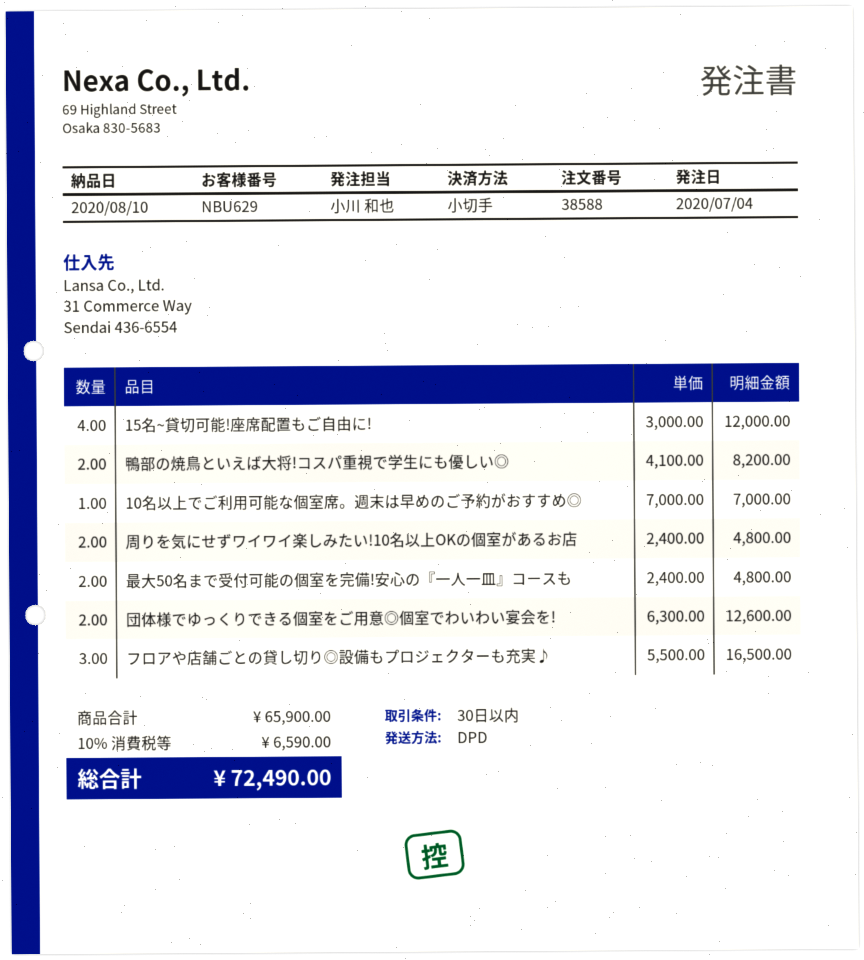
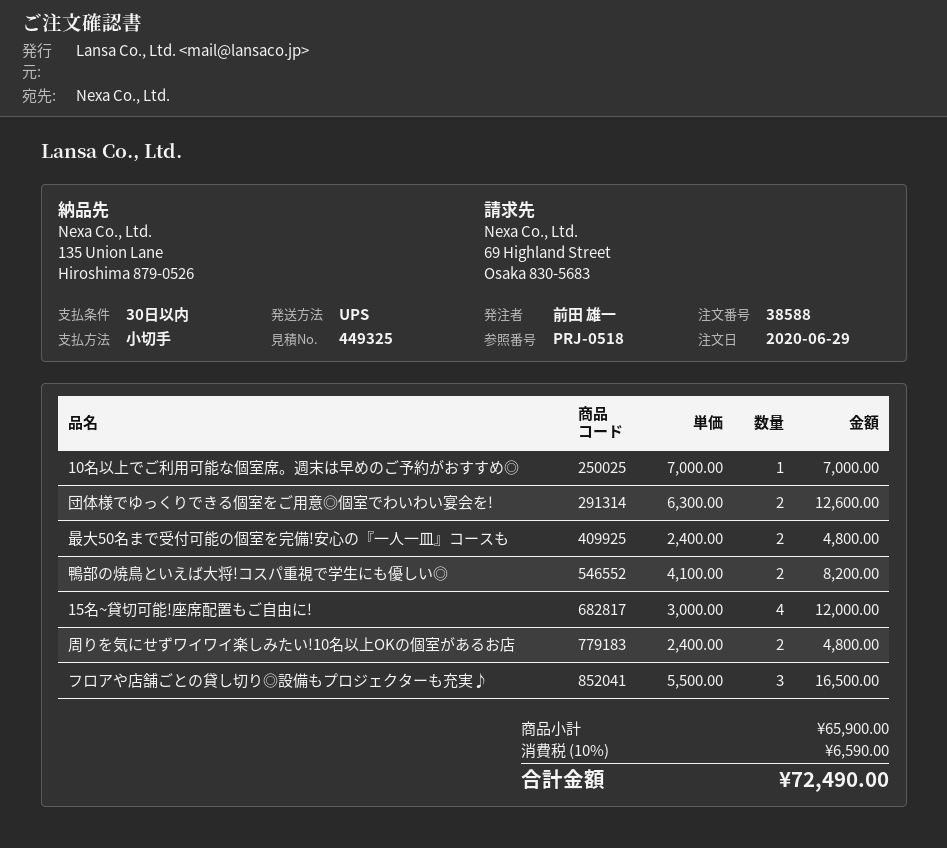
order date: 2020-07-04 -> 2020-06-29
ordered by: 小川 和也 -> 前田 雄一
shipping method: DPD -> UPS

